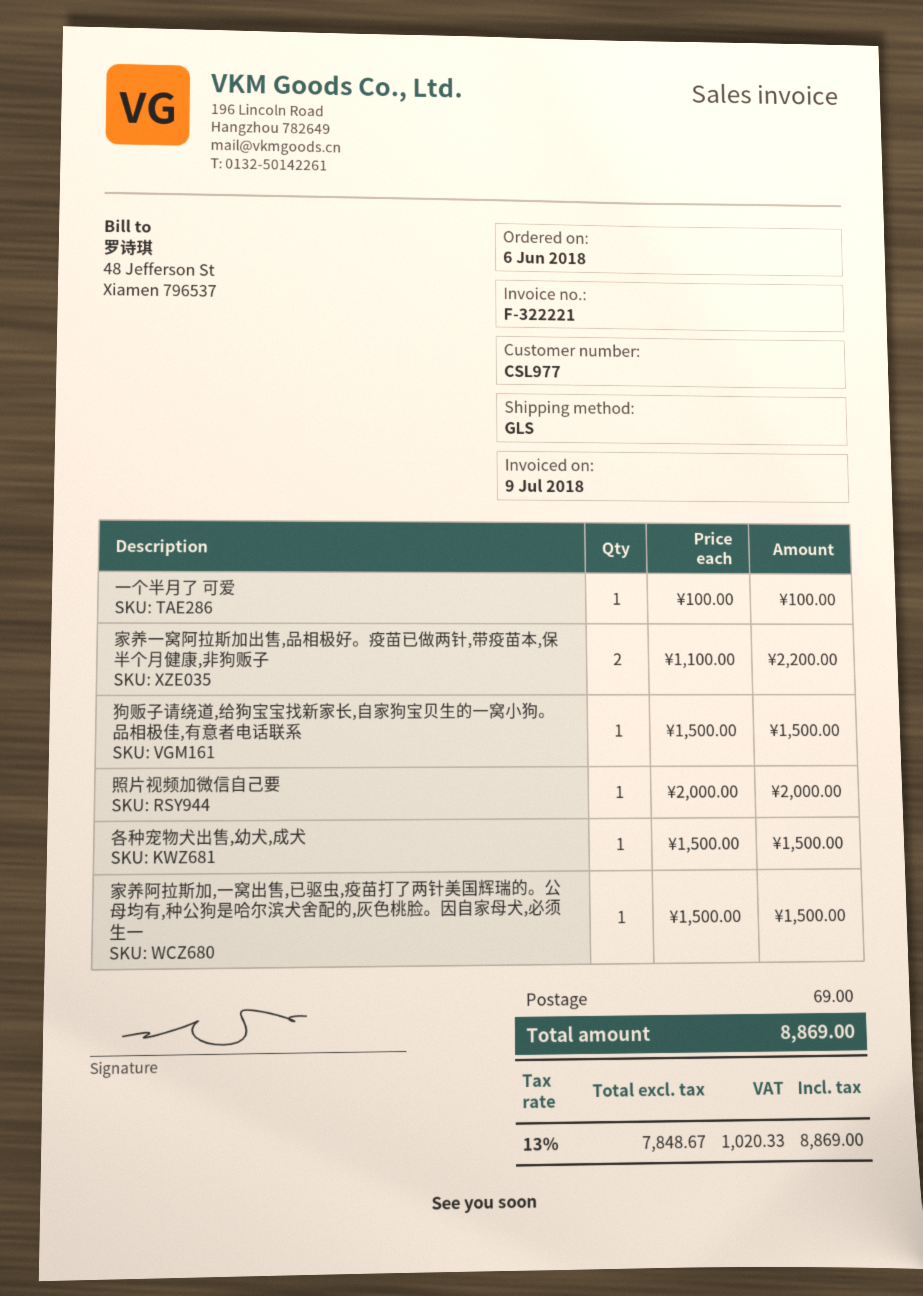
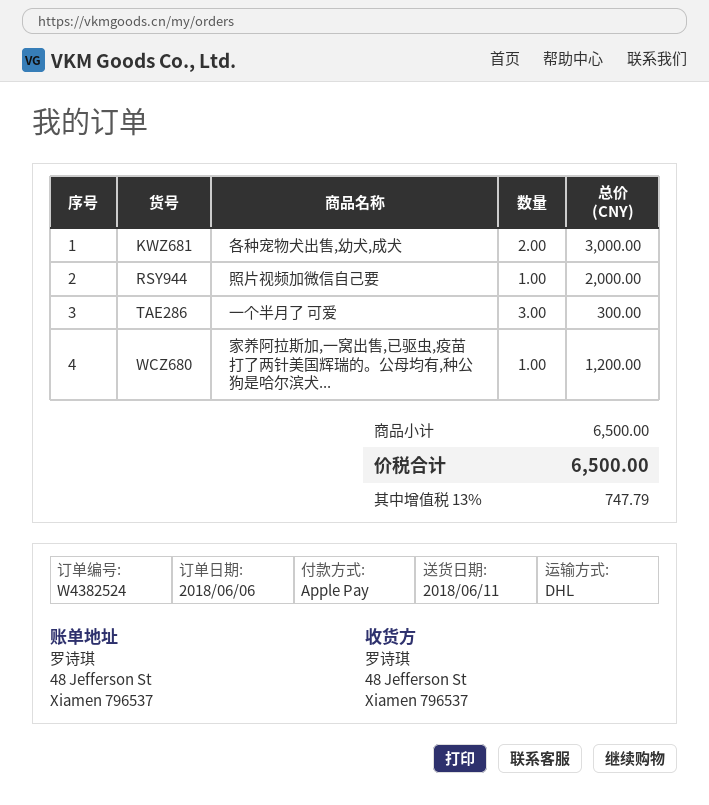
shipping method: GLS -> DHL
一个半月了 可爱: 1 for 100.00 -> 3 for 300.00
家养一窝阿拉斯加出售,品相极好。疫苗已做两针,带疫苗本,保半个月健康,非狗贩子: 2 for 2200.00 -> none
狗贩子请绕道,给狗宝宝找新家长,自家狗宝贝生的一窝小狗。品相极佳,有意者电话联系: 1 for 1500.00 -> none
各种宠物犬出售,幼犬,成犬: 1 for 1500.00 -> 2 for 3000.00
家养阿拉斯加,一窝出售,已驱虫,疫苗打了两针美国辉瑞的。公母均有,种公狗是哈尔滨犬舍配的,灰色桃脸。因自家母犬,必须生一: 1 for 1500.00 -> 1 for 1200.00
shipping: 69.00 -> none
tax: 13% = 1020.33 -> 13% = 747.79
total: 8869.00 -> 6500.00

